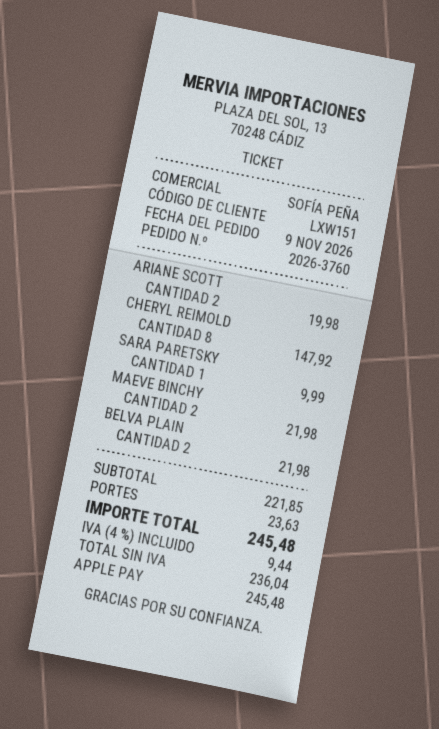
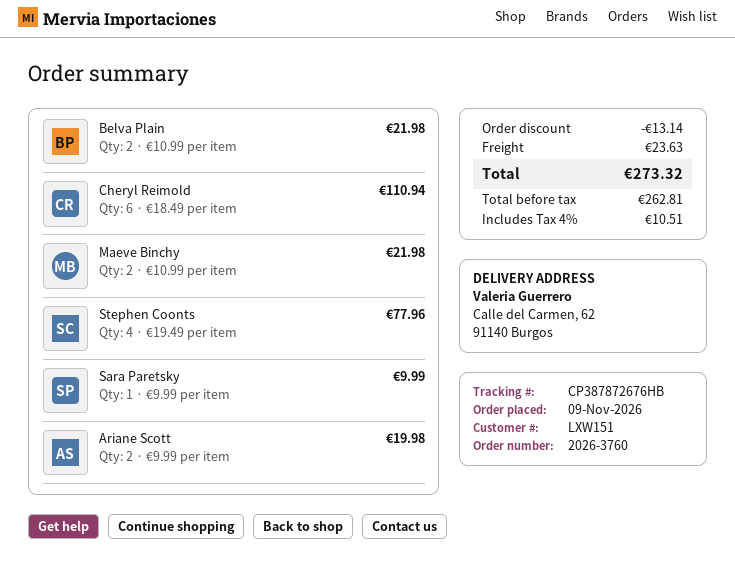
CHERYL REIMOLD: 8 for 147.92 -> 6 for 110.94
Stephen Coonts: none -> 4 for 77.96
discount: none -> 13.14
net: 236.04 -> 262.81
tax: 4% = 9.44 -> 4% = 10.51
total: 245.48 -> 273.32

